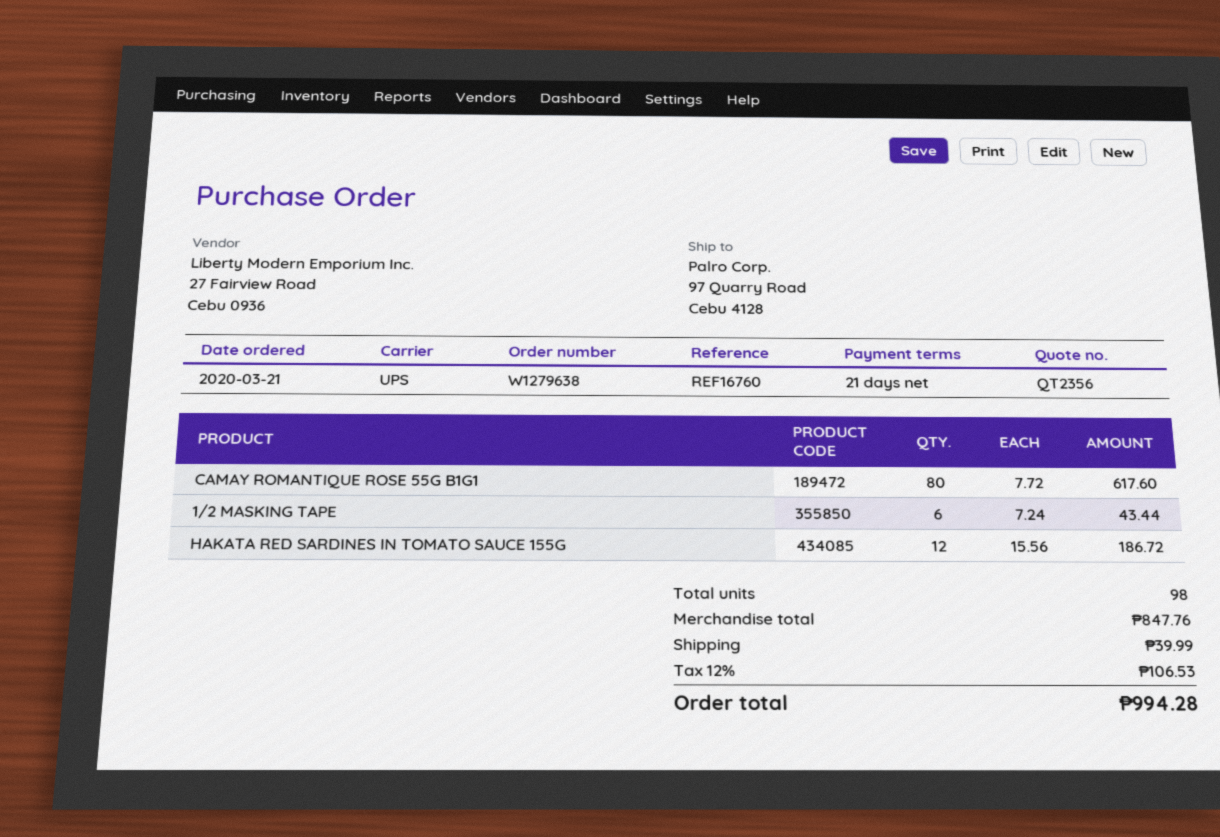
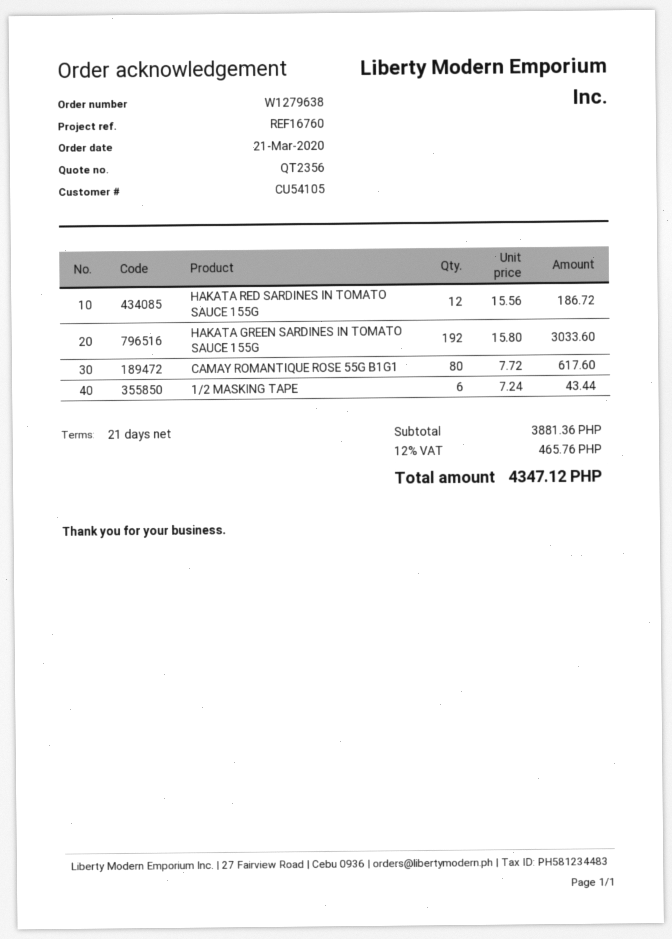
HAKATA GREEN SARDINES IN TOMATO SAUCE 155G: none -> 192 x 15.80 = 3033.60
subtotal: 847.76 -> 3881.36
shipping: 39.99 -> none
tax: 12% = 106.53 -> 12% = 465.76
total: 994.28 -> 4347.12

